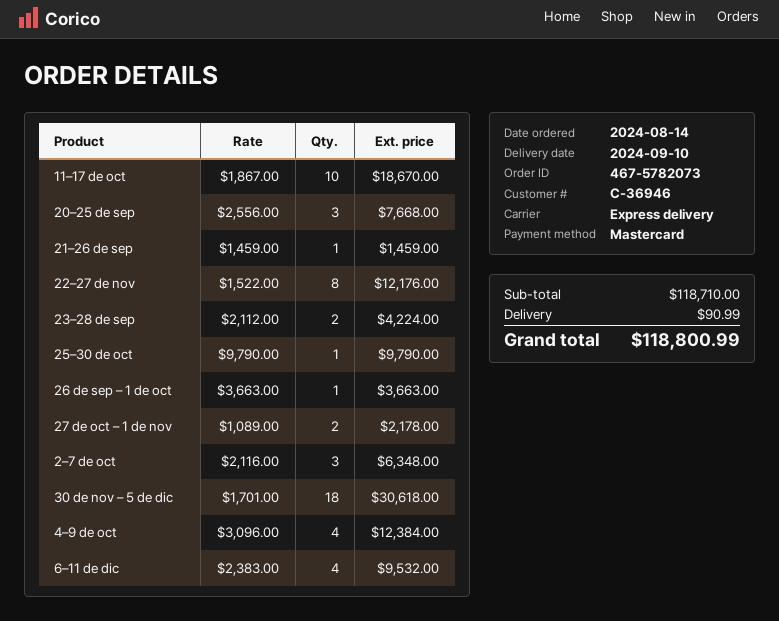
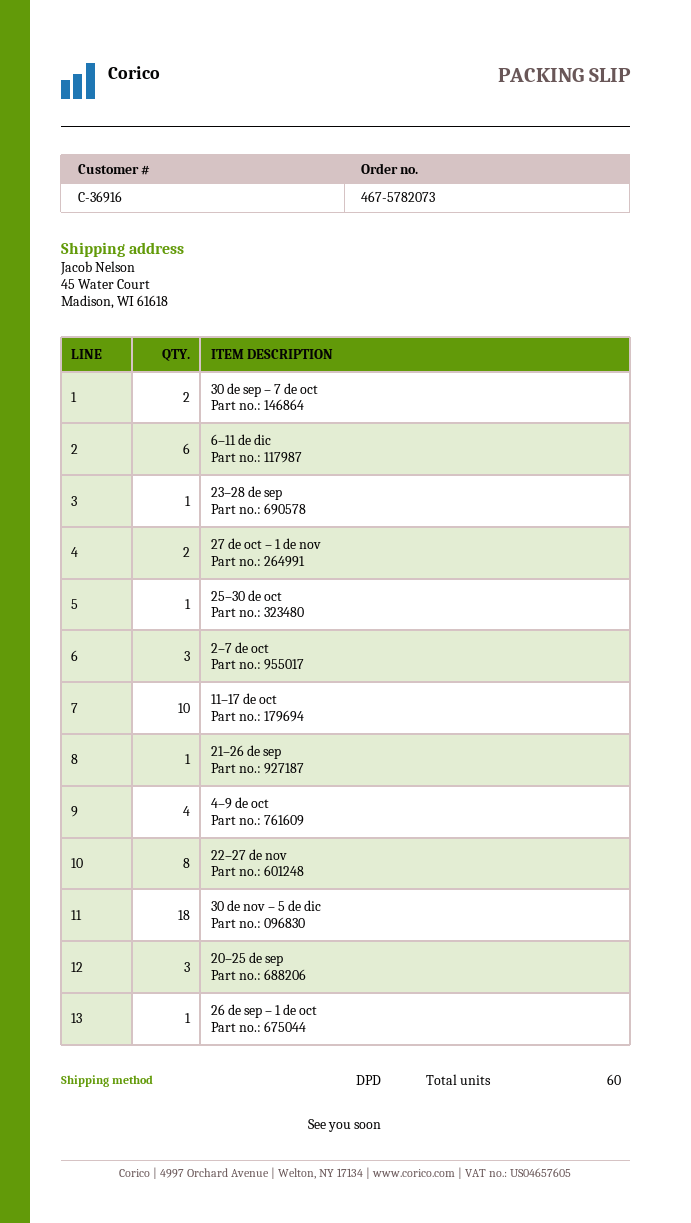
customer number: C-36946 -> C-36916
shipping method: express -> DPD
23–28 de sep: 2 -> 1
6–11 de dic: 4 -> 6
30 de sep – 7 de oct: none -> 2

